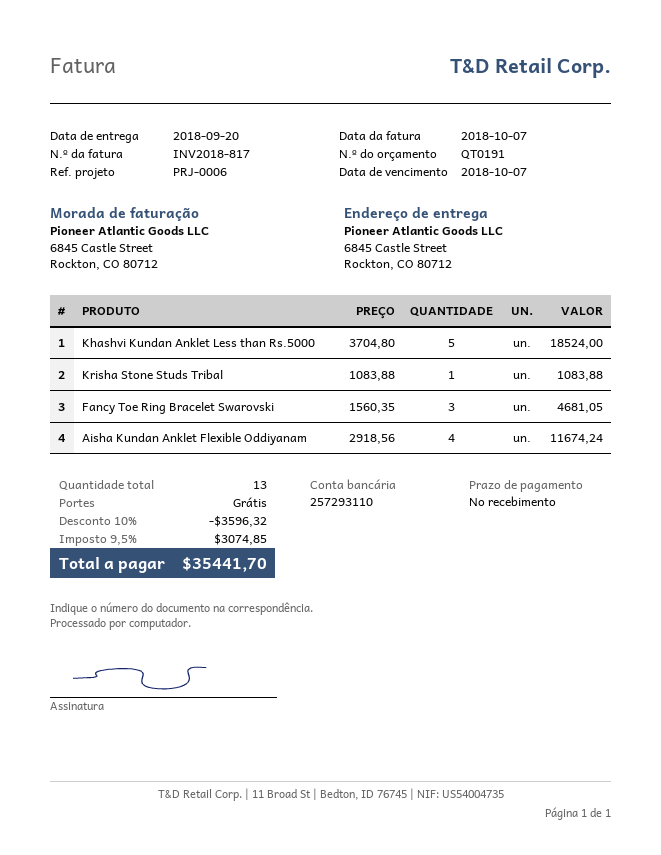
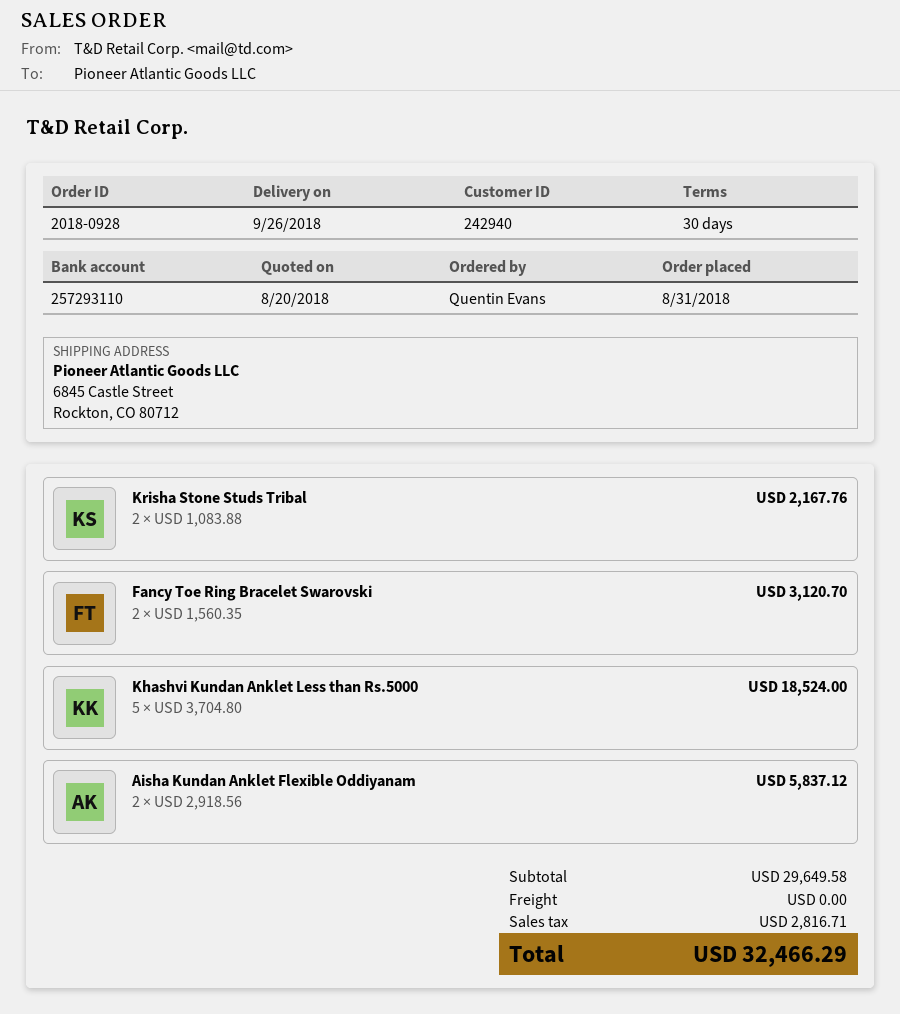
delivery date: 2018-09-20 -> 2018-09-26
payment terms: on receipt -> 30 days
Krisha Stone Studs Tribal: 1 x 1083.88 = 1083.88 -> 2 x 1083.88 = 2167.76
Fancy Toe Ring Bracelet Swarovski: 3 x 1560.35 = 4681.05 -> 2 x 1560.35 = 3120.70
Aisha Kundan Anklet Flexible Oddiyanam: 4 x 2918.56 = 11674.24 -> 2 x 2918.56 = 5837.12
discount: 10% = 3596.32 -> none
tax: 3074.85 -> 2816.71
total: 35441.70 -> 32466.29

